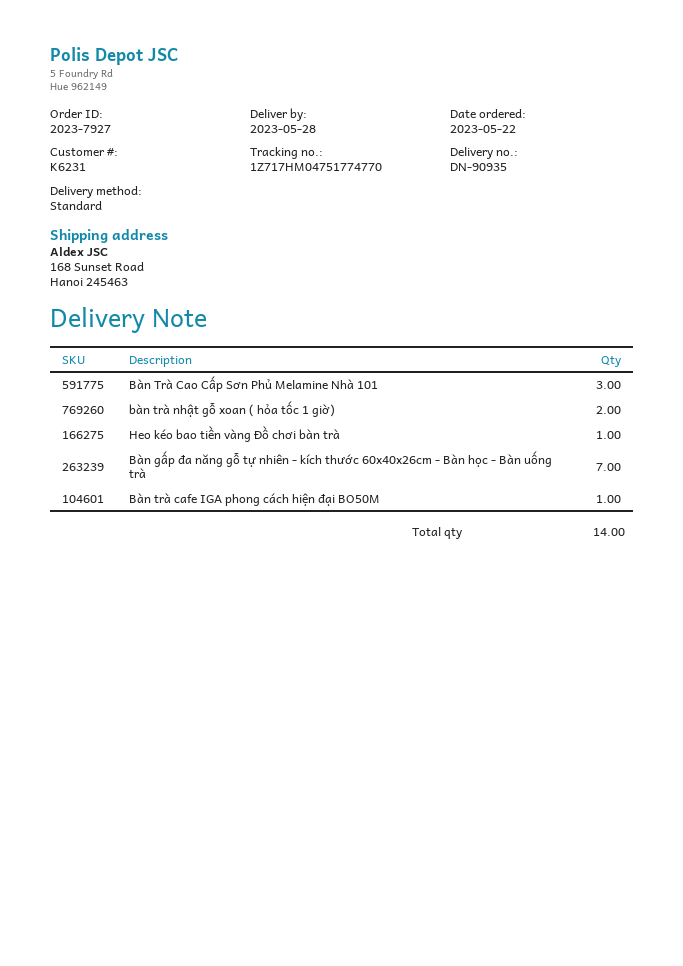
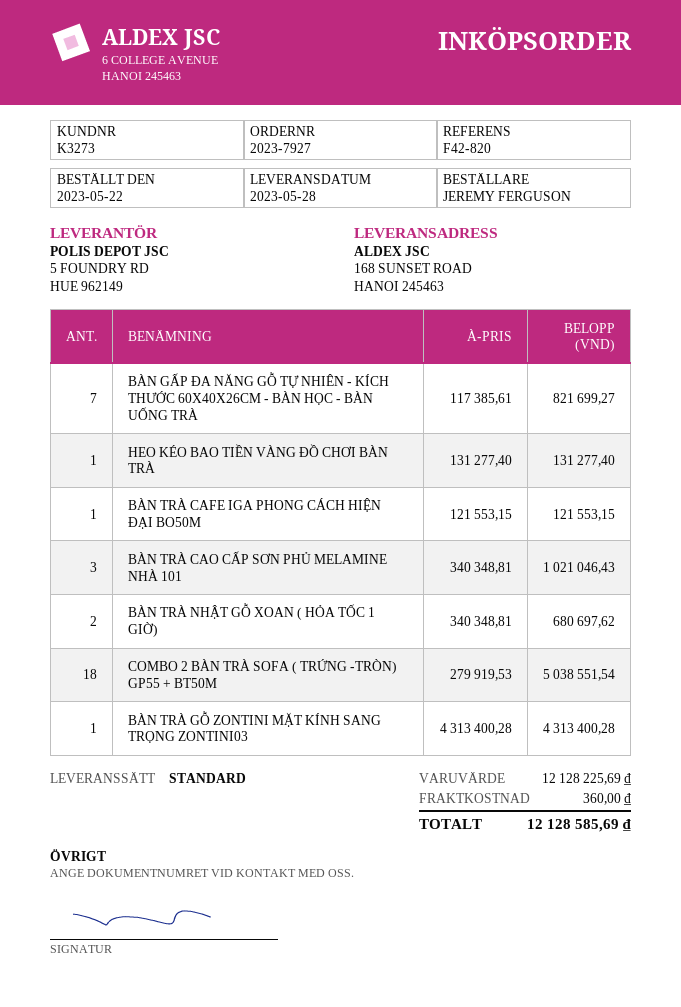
customer number: K6231 -> K3273
COMBO 2 BÀN TRÀ SOFA ( TRỨNG -TRÒN) GP55 + BT50M: none -> 18
BÀN TRÀ GỖ ZONTINI MẶT KÍNH SANG TRỌNG ZONTINI03: none -> 1

